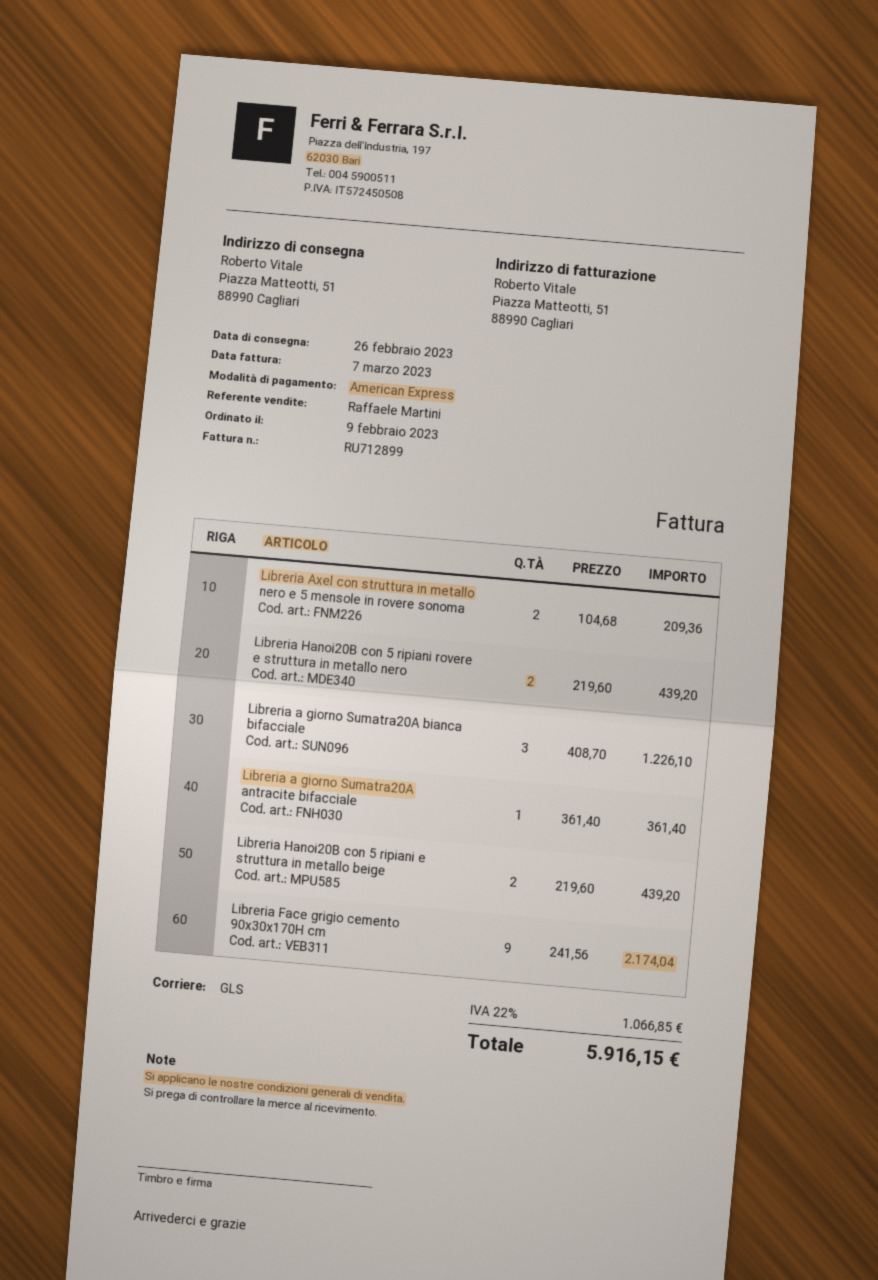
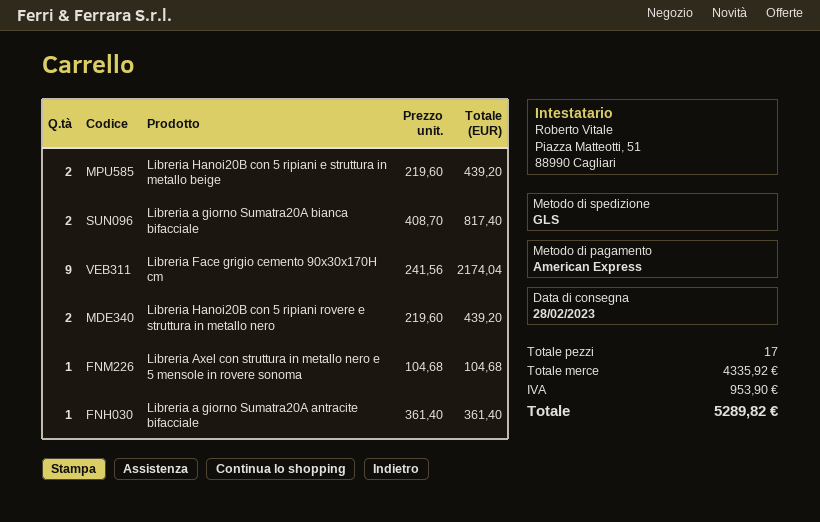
delivery date: 2023-02-26 -> 2023-02-28
Libreria Axel con struttura in metallo nero e 5 mensole in rovere sonoma: 2 x 104.68 = 209.36 -> 1 x 104.68 = 104.68
Libreria a giorno Sumatra20A bianca bifacciale: 3 x 408.70 = 1226.10 -> 2 x 408.70 = 817.40
tax: 1066.85 -> 953.90
total: 5916.15 -> 5289.82

